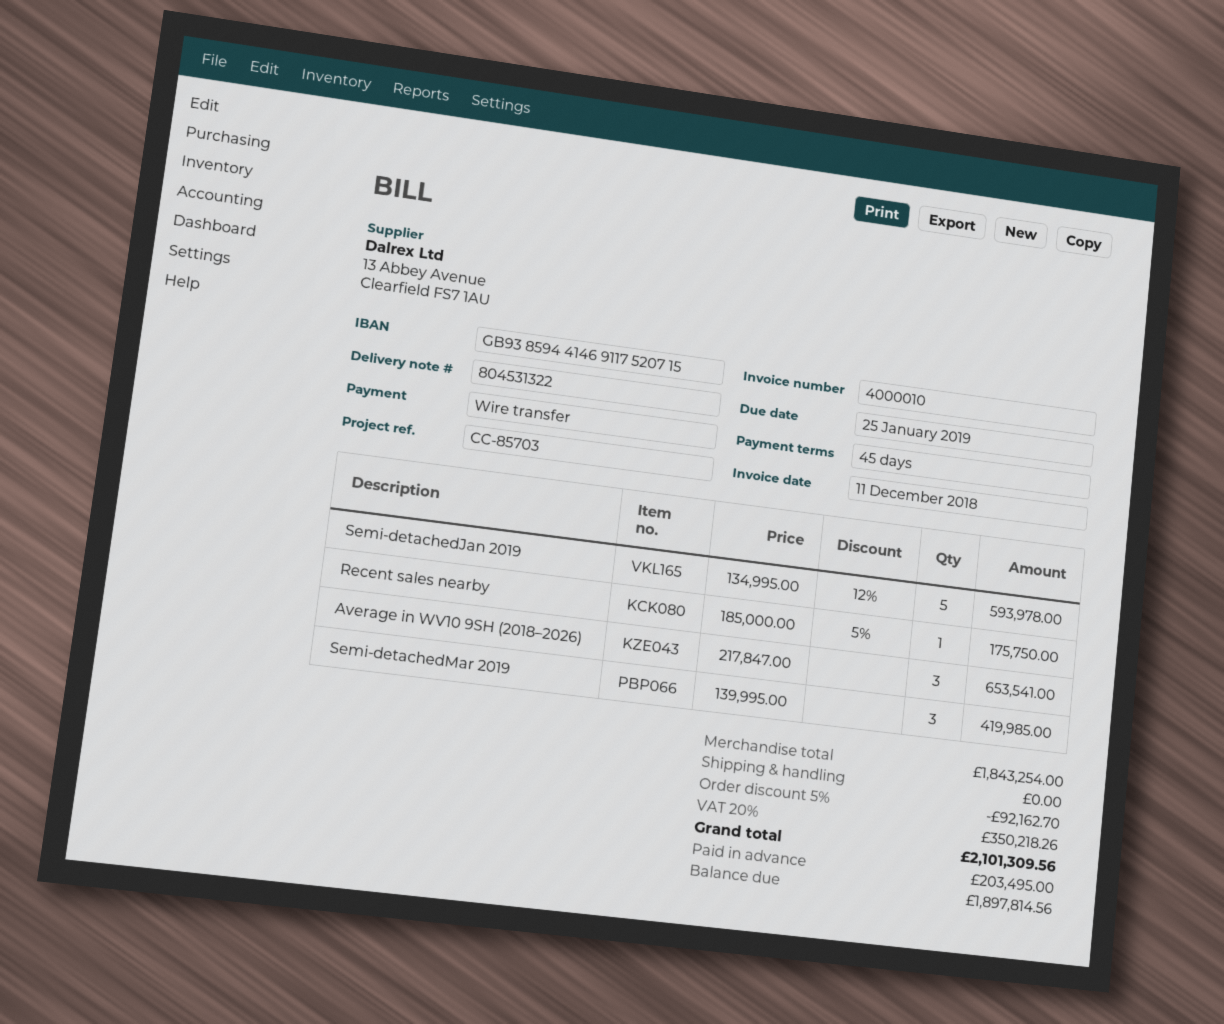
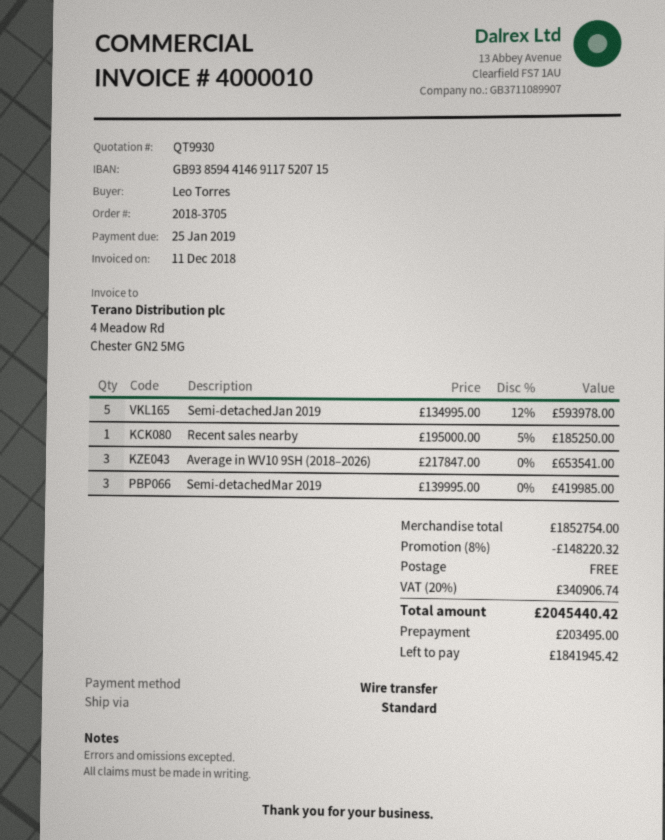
Recent sales nearby: 1 x 185000.00 - 5% = 175750.00 -> 1 x 195000.00 - 5% = 185250.00
subtotal: 1843254.00 -> 1852754.00
discount: 5% = 92162.70 -> 8% = 148220.32
tax: 20% = 350218.26 -> 20% = 340906.74
total: 2101309.56 -> 2045440.42
balance: 1897814.56 -> 1841945.42

